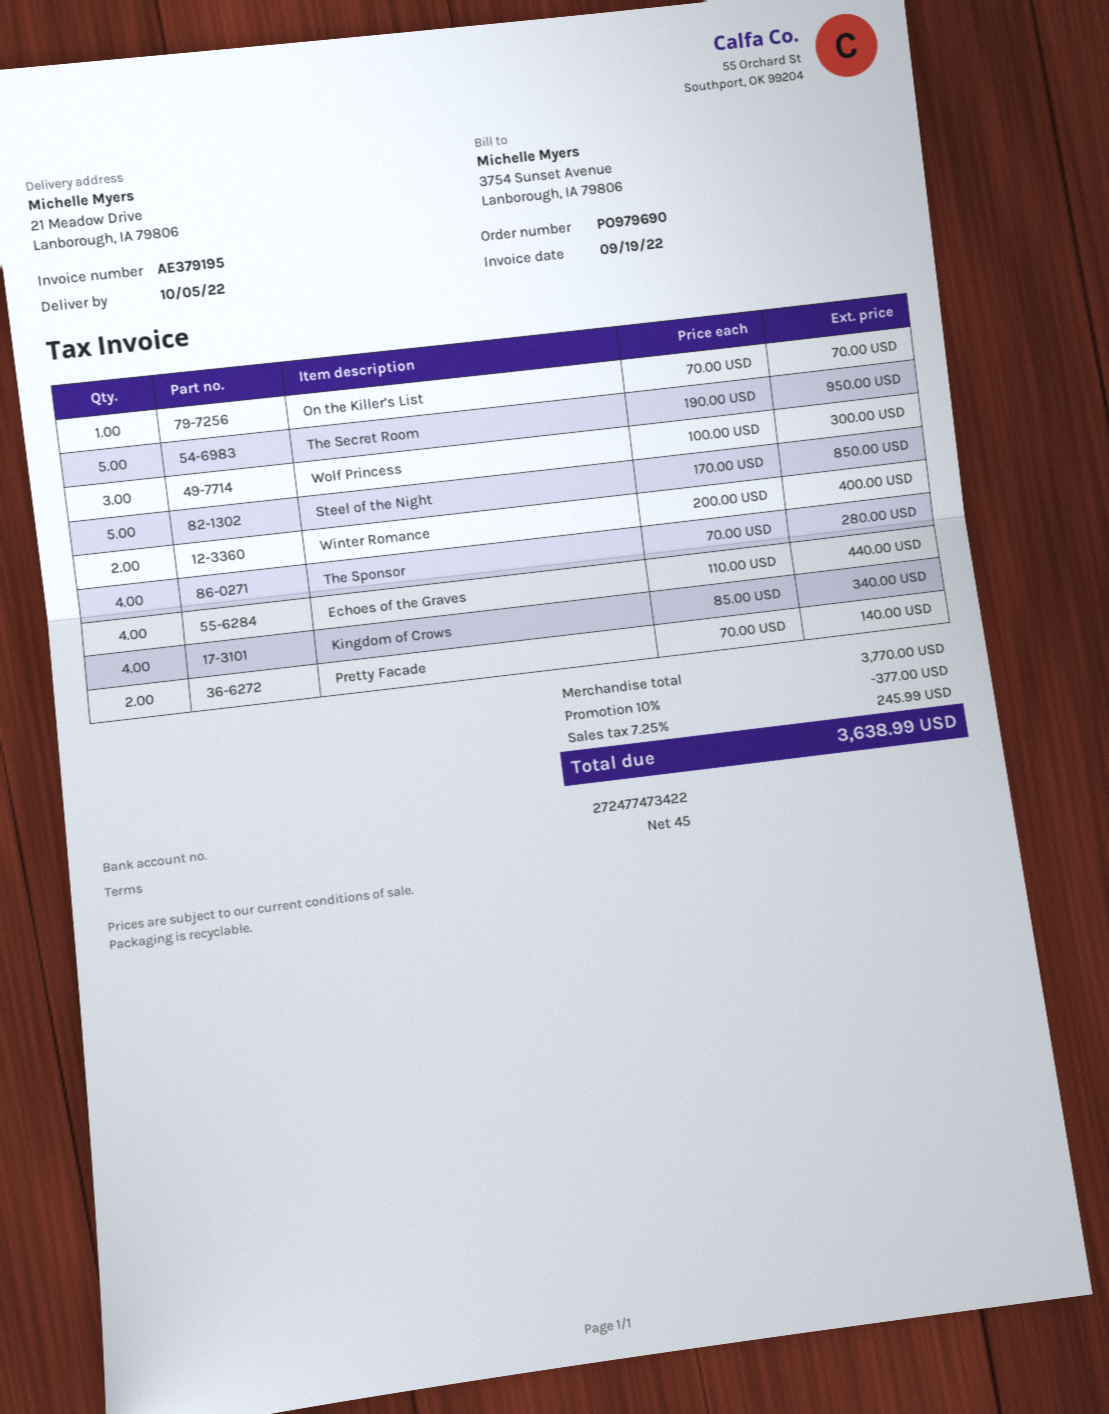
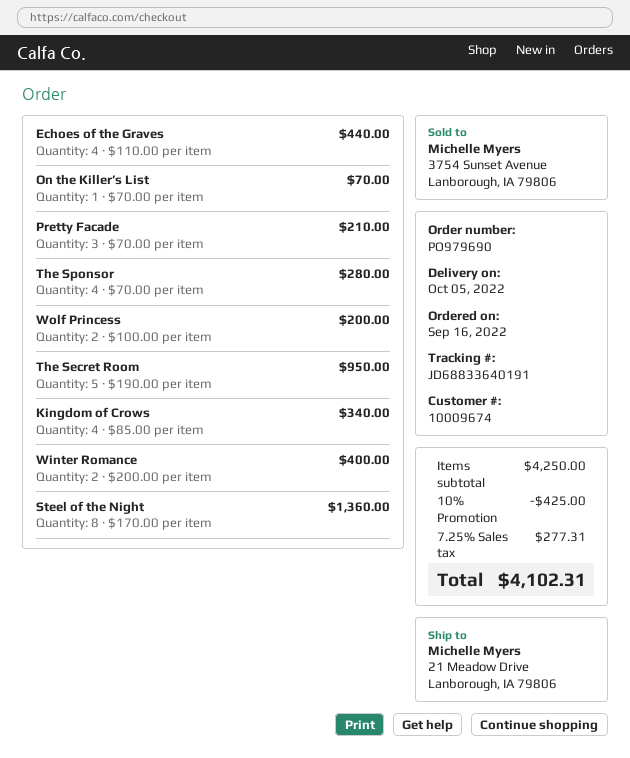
Wolf Princess: 3 x 100.00 = 300.00 -> 2 x 100.00 = 200.00
Steel of the Night: 5 x 170.00 = 850.00 -> 8 x 170.00 = 1360.00
Pretty Facade: 2 x 70.00 = 140.00 -> 3 x 70.00 = 210.00
subtotal: 3770.00 -> 4250.00
discount: 10% = 377.00 -> 10% = 425.00
tax: 7.25% = 245.99 -> 7.25% = 277.31
total: 3638.99 -> 4102.31

